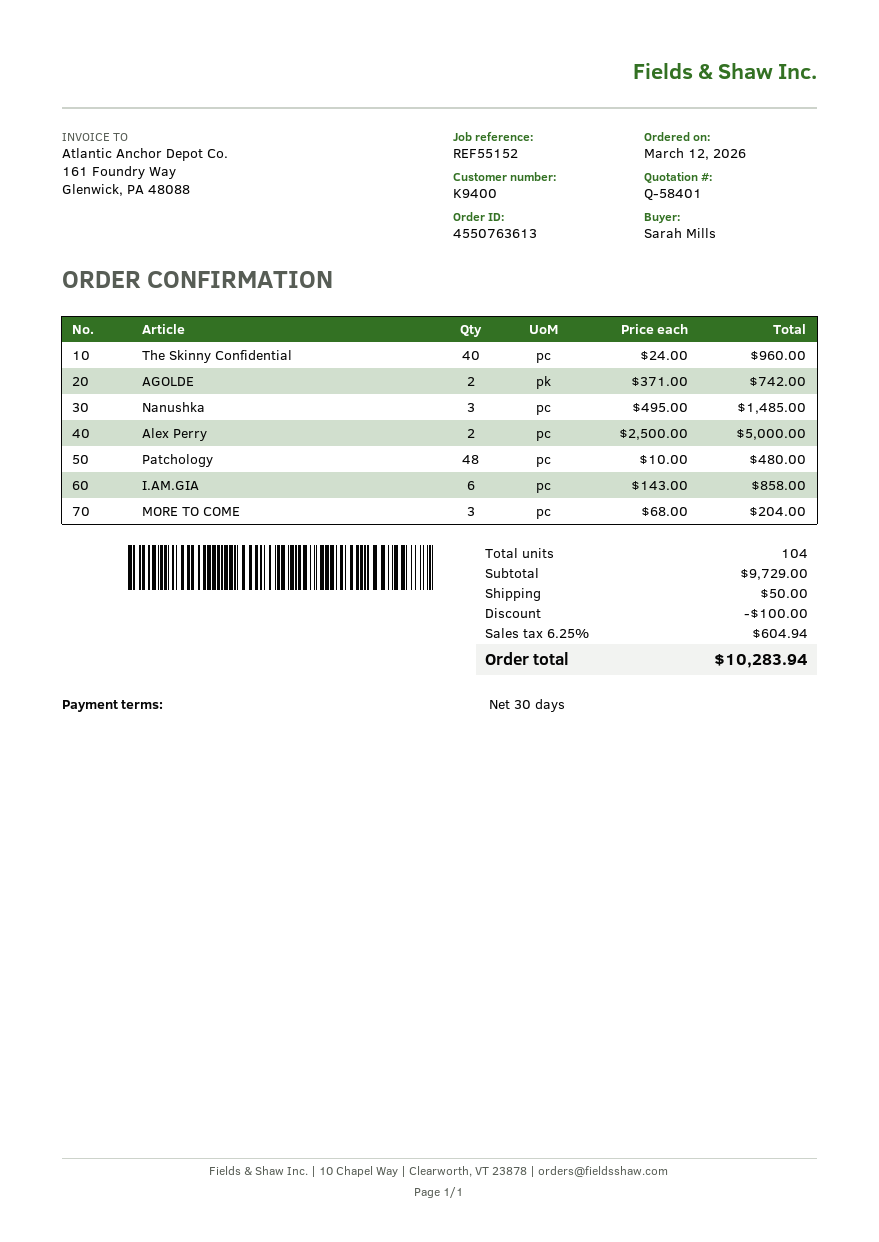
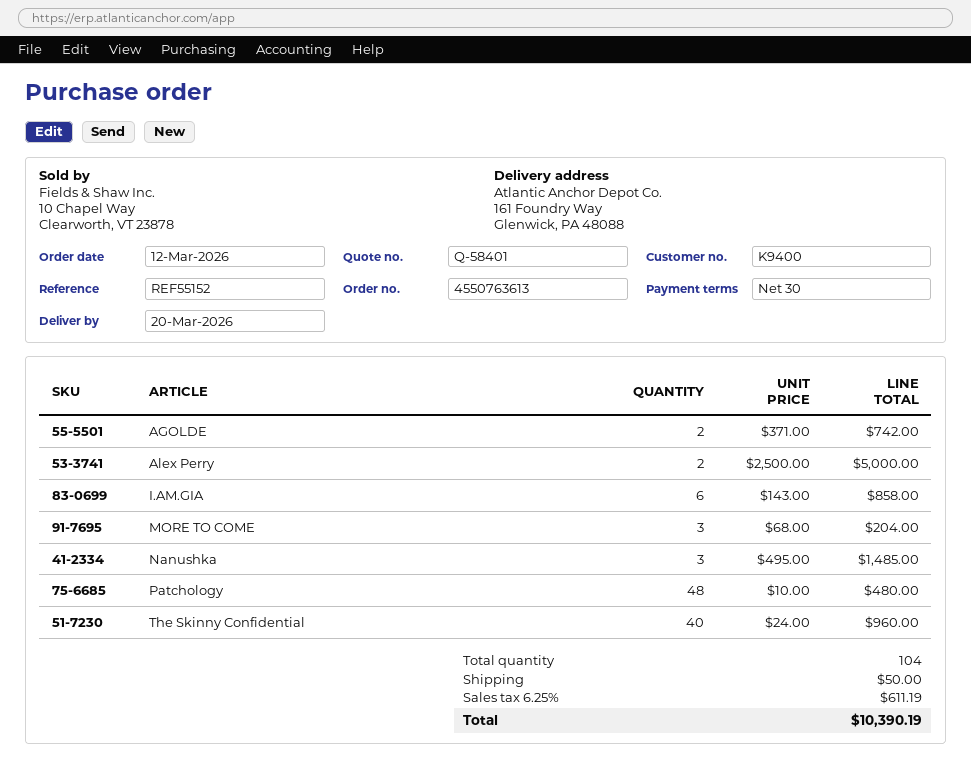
discount: 100.00 -> none
tax: 6.25% = 604.94 -> 6.25% = 611.19
total: 10283.94 -> 10390.19

